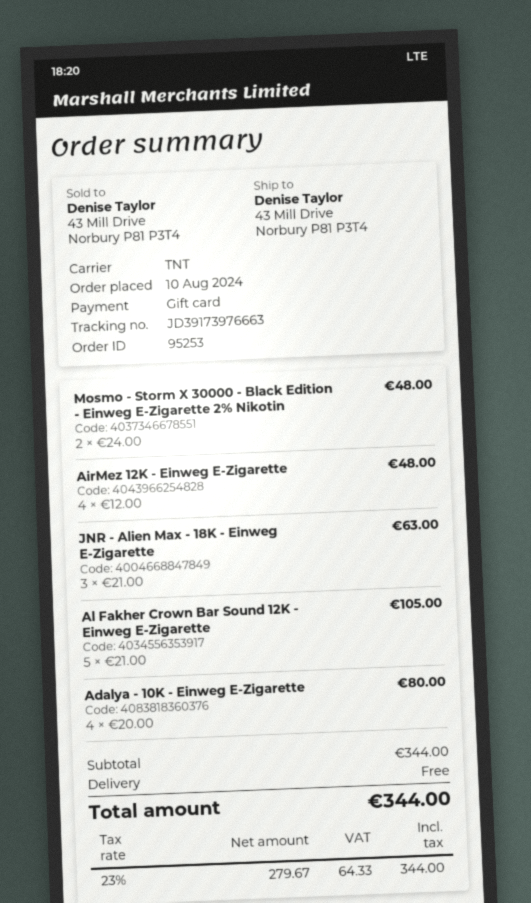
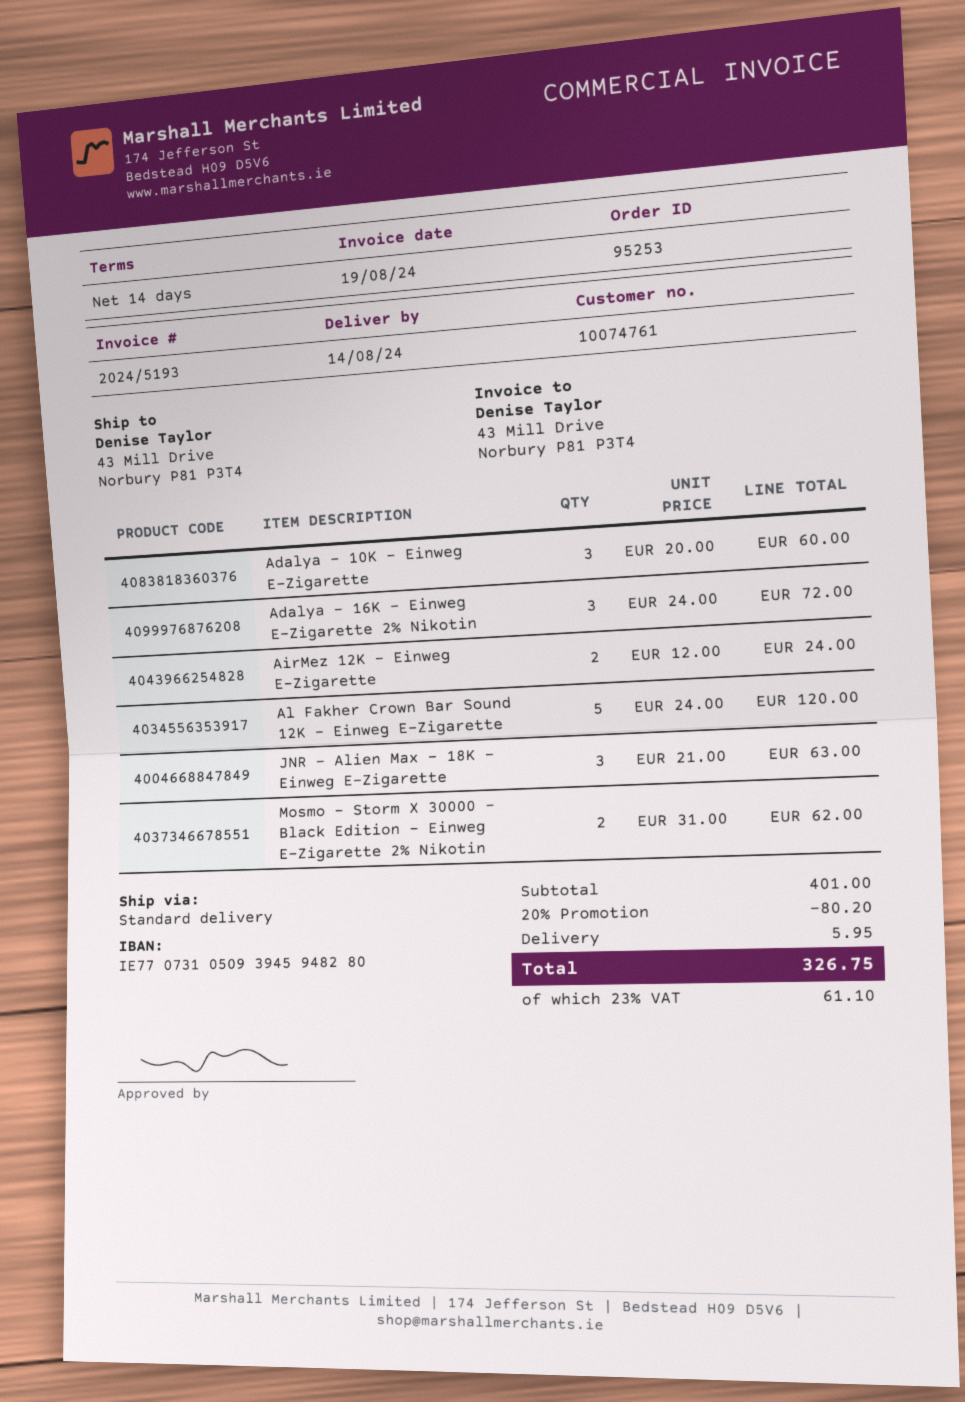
shipping method: TNT -> standard
Mosmo - Storm X 30000 - Black Edition - Einweg E-Zigarette 2% Nikotin: 2 x 24.00 = 48.00 -> 2 x 31.00 = 62.00
AirMez 12K - Einweg E-Zigarette: 4 x 12.00 = 48.00 -> 2 x 12.00 = 24.00
Al Fakher Crown Bar Sound 12K - Einweg E-Zigarette: 5 x 21.00 = 105.00 -> 5 x 24.00 = 120.00
Adalya - 10K - Einweg E-Zigarette: 4 x 20.00 = 80.00 -> 3 x 20.00 = 60.00
Adalya - 16K - Einweg E-Zigarette 2% Nikotin: none -> 3 x 24.00 = 72.00
subtotal: 344.00 -> 401.00
discount: none -> 20% = 80.20
shipping: 0.00 -> 5.95
tax: 23% = 64.33 -> 23% = 61.10
total: 344.00 -> 326.75

